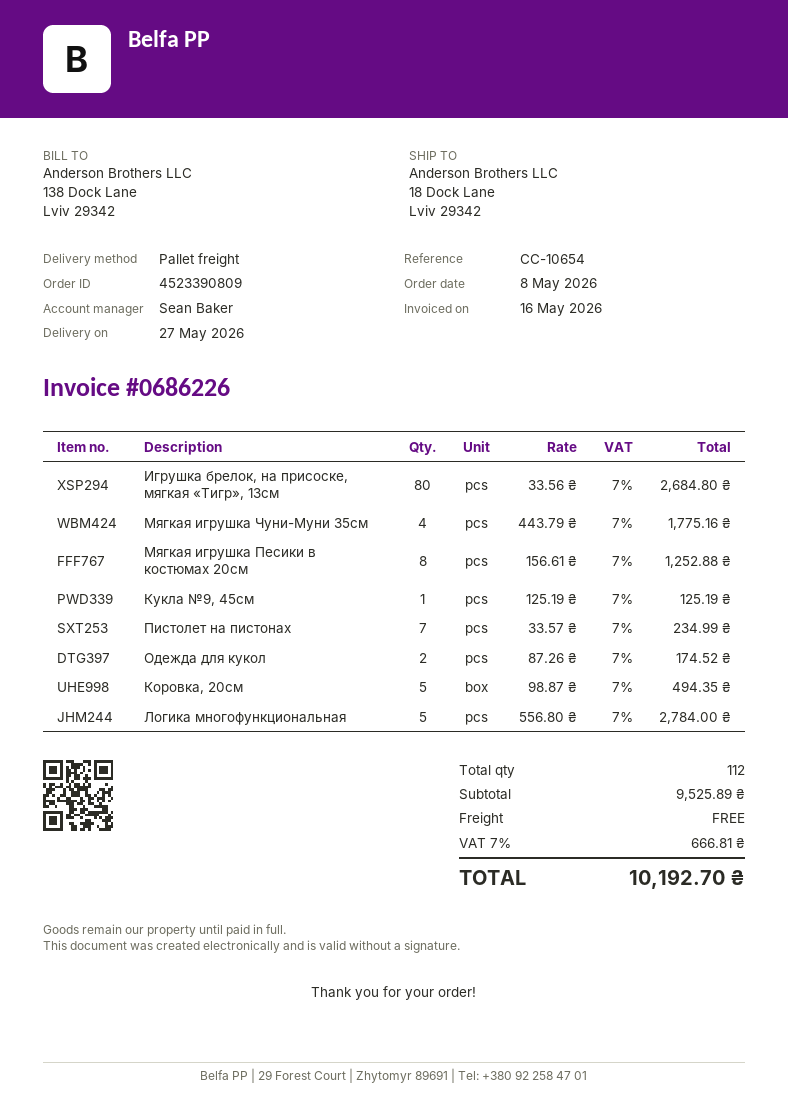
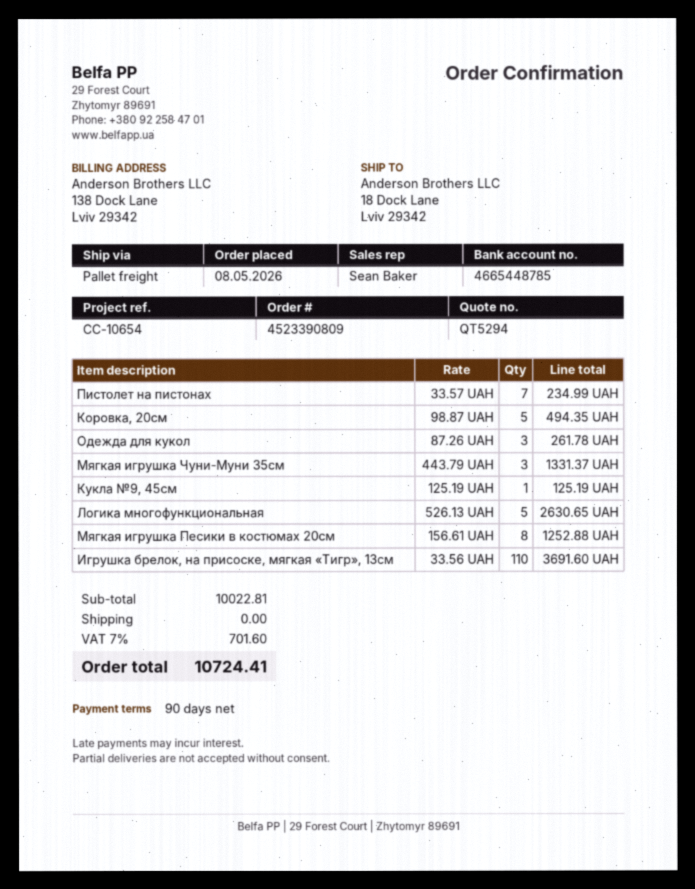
Игрушка брелок, на присоске, мягкая «Тигр», 13см: 80 x 33.56 = 2684.80 -> 110 x 33.56 = 3691.60
Мягкая игрушка Чуни-Муни 35см: 4 x 443.79 = 1775.16 -> 3 x 443.79 = 1331.37
Одежда для кукол: 2 x 87.26 = 174.52 -> 3 x 87.26 = 261.78
Логика многофункциональная: 5 x 556.80 = 2784.00 -> 5 x 526.13 = 2630.65
subtotal: 9525.89 -> 10022.81
tax: 7% = 666.81 -> 7% = 701.60
total: 10192.70 -> 10724.41

